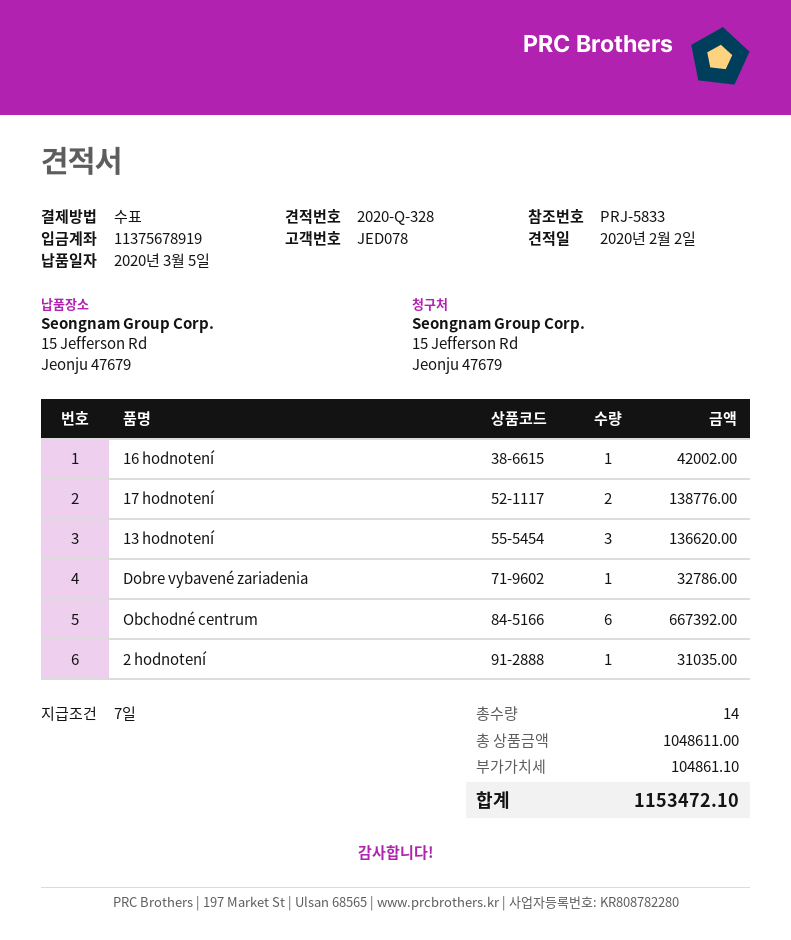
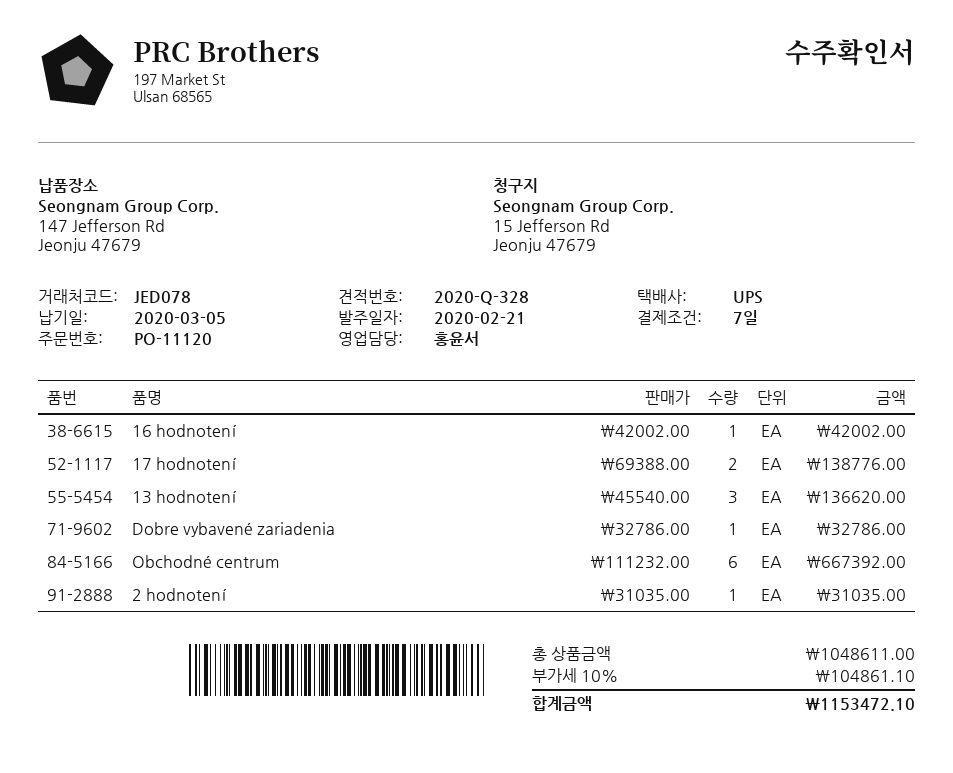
ship to: 15 Jefferson Rd, Jeonju 47679 -> 147 Jefferson Rd, Jeonju 47679

